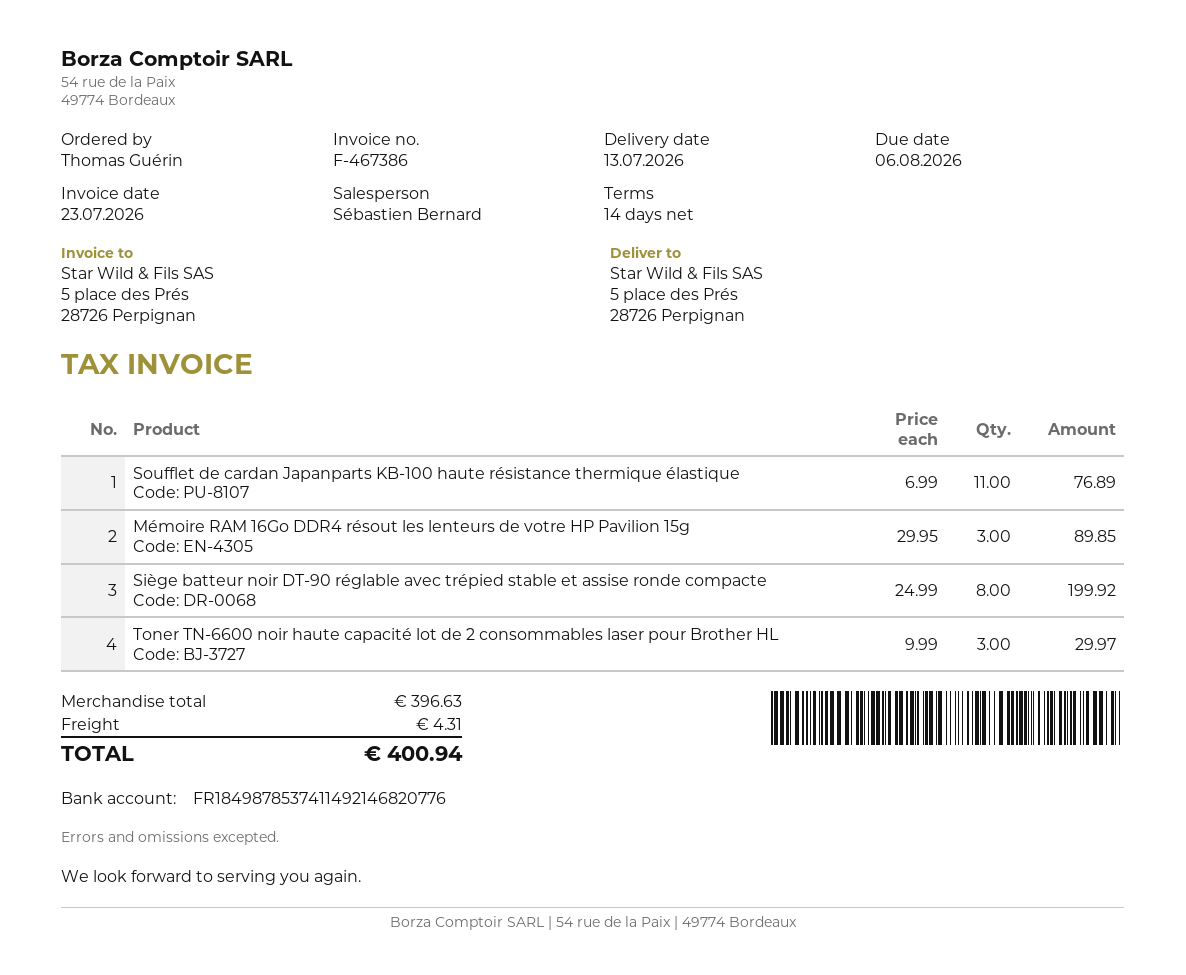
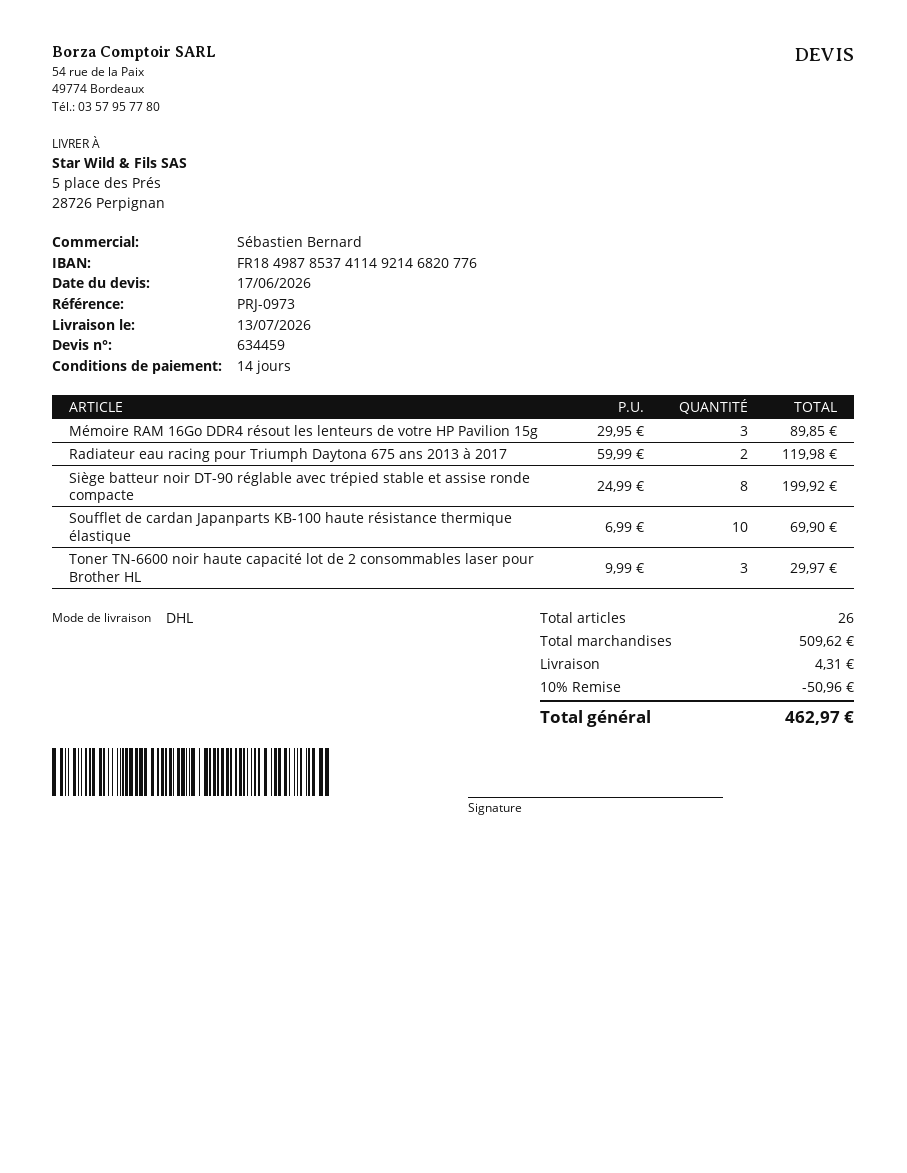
Soufflet de cardan Japanparts KB-100 haute résistance thermique élastique: 11 x 6.99 = 76.89 -> 10 x 6.99 = 69.90
Radiateur eau racing pour Triumph Daytona 675 ans 2013 à 2017: none -> 2 x 59.99 = 119.98
subtotal: 396.63 -> 509.62
discount: none -> 10% = 50.96
total: 400.94 -> 462.97

